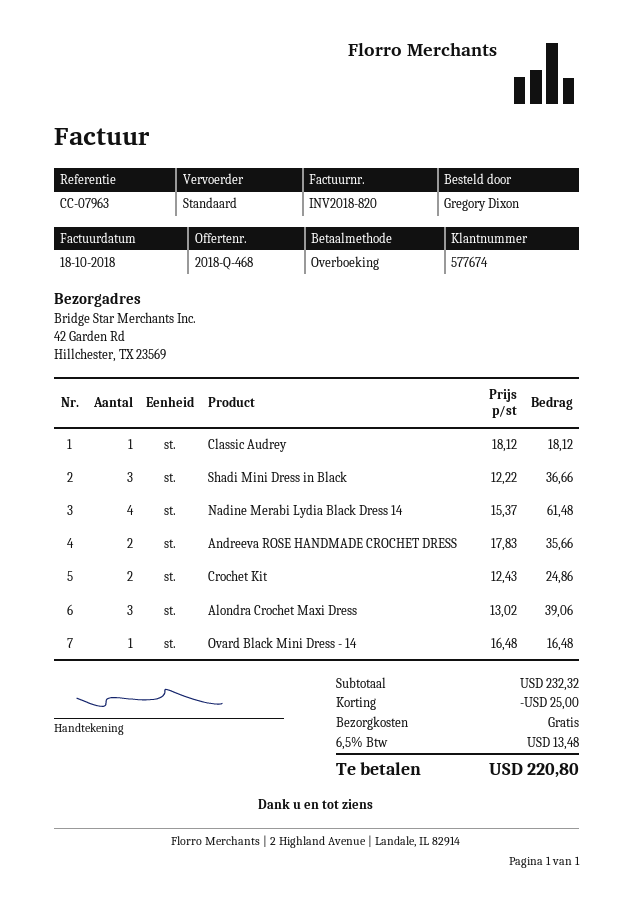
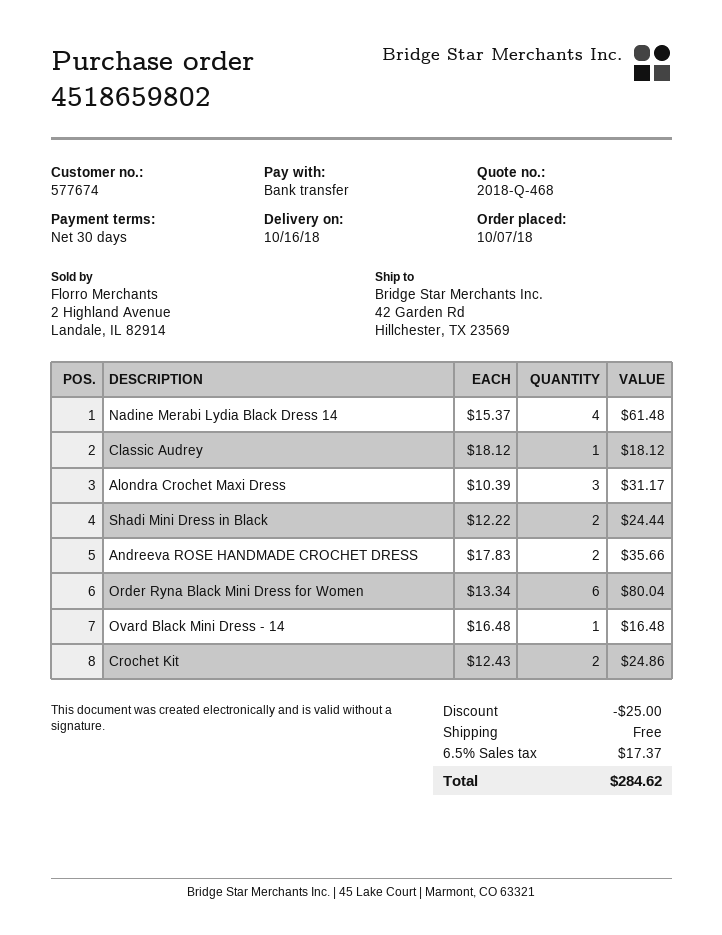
Shadi Mini Dress in Black: 3 x 12.22 = 36.66 -> 2 x 12.22 = 24.44
Alondra Crochet Maxi Dress: 3 x 13.02 = 39.06 -> 3 x 10.39 = 31.17
Order Ryna Black Mini Dress for Women: none -> 6 x 13.34 = 80.04
tax: 6.5% = 13.48 -> 6.5% = 17.37
total: 220.80 -> 284.62

